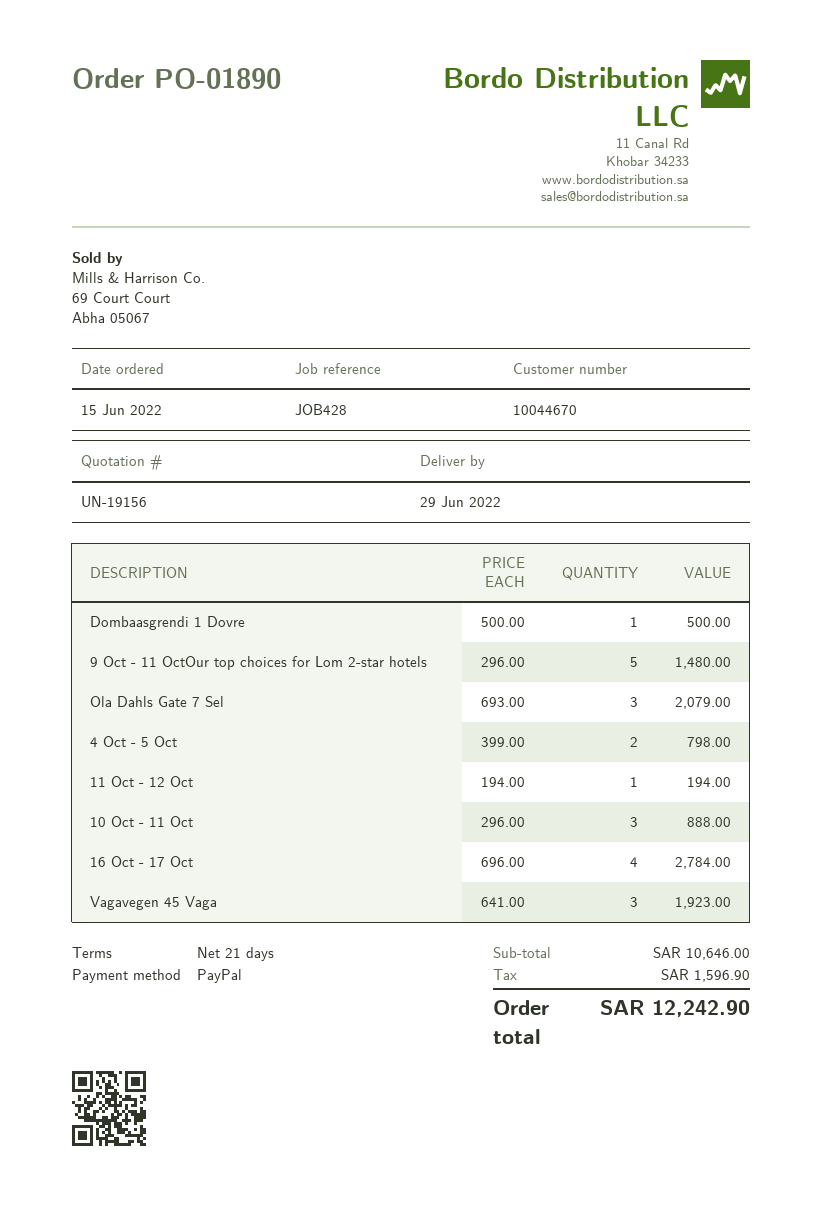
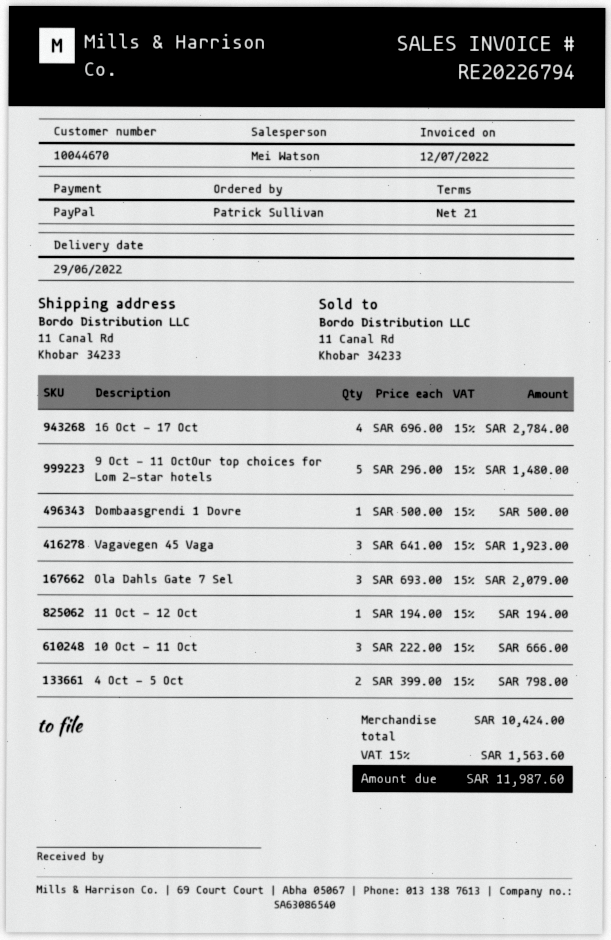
10 Oct - 11 Oct: 3 x 296.00 = 888.00 -> 3 x 222.00 = 666.00
subtotal: 10646.00 -> 10424.00
tax: 1596.90 -> 1563.60
total: 12242.90 -> 11987.60

